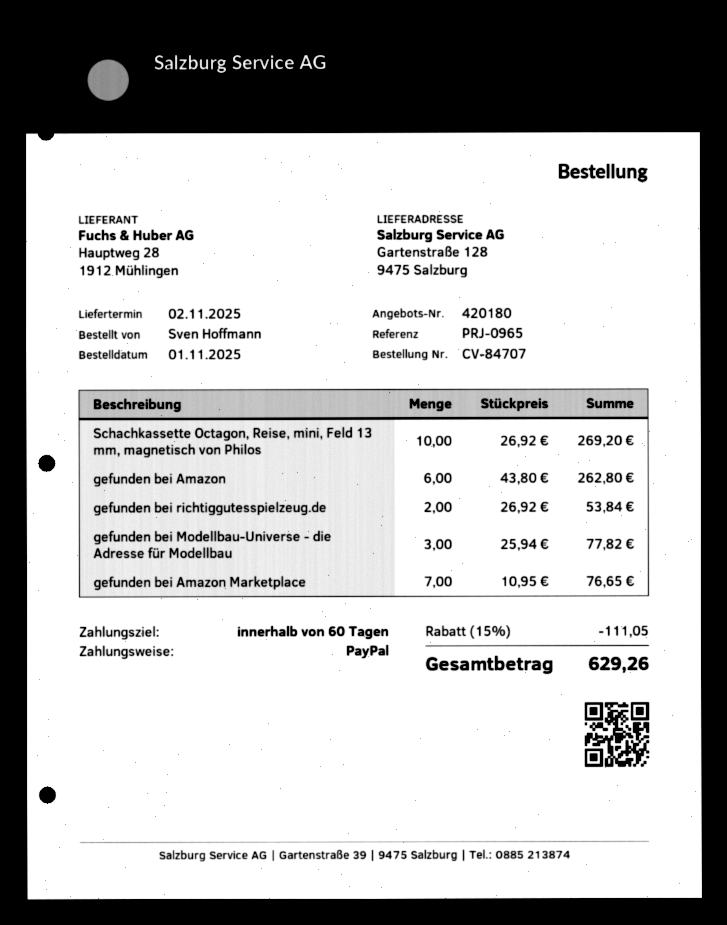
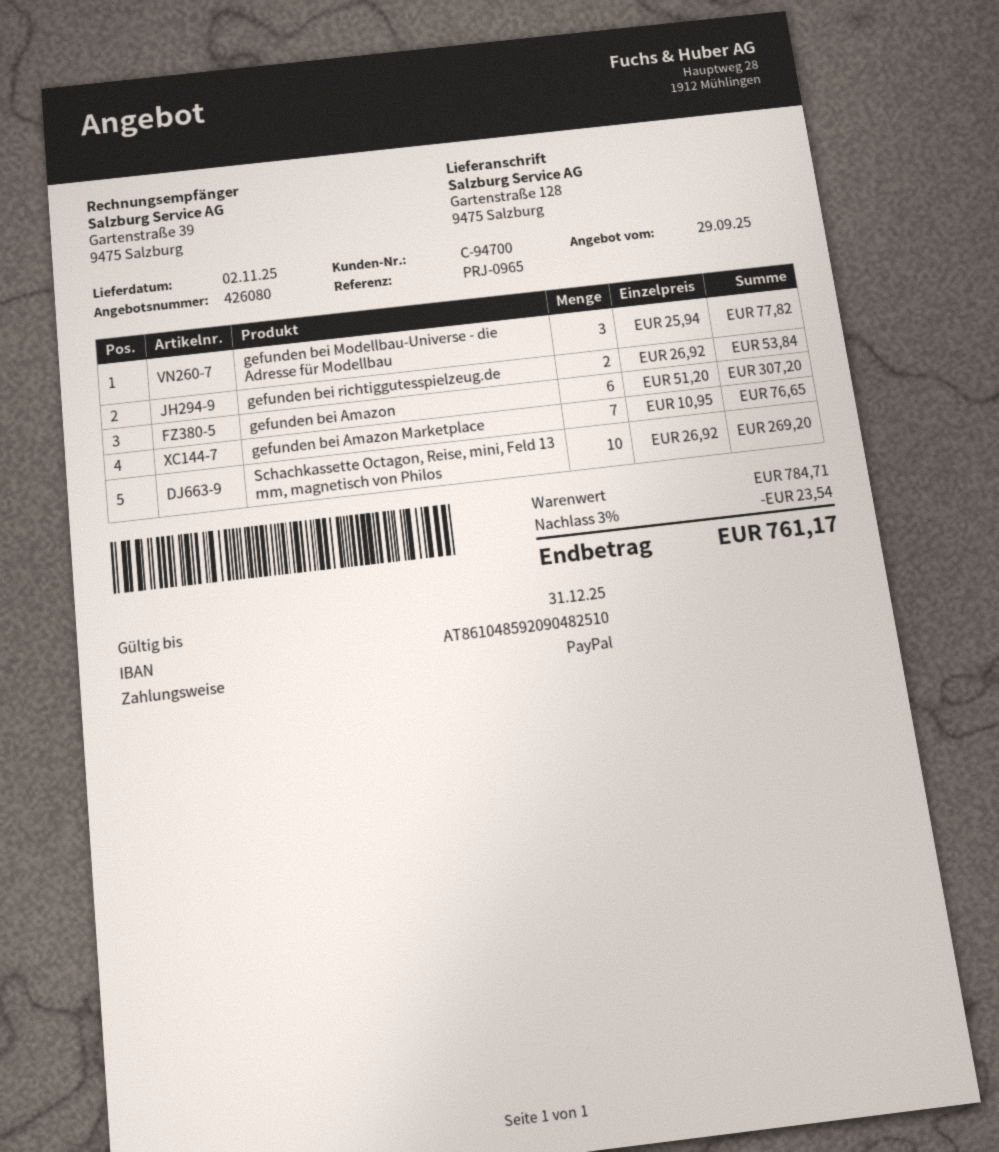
quote number: 420180 -> 426080
gefunden bei Amazon: 6 x 43.80 = 262.80 -> 6 x 51.20 = 307.20
discount: 15% = 111.05 -> 3% = 23.54
total: 629.26 -> 761.17

